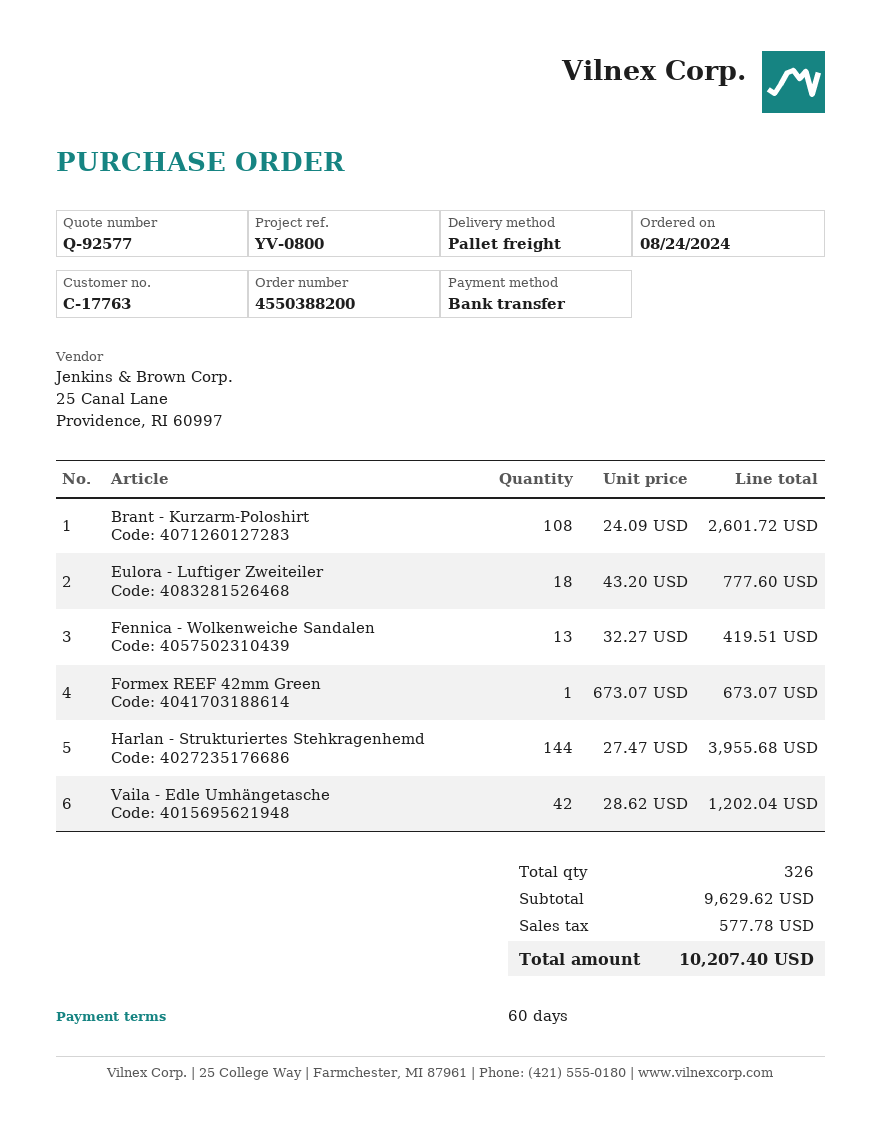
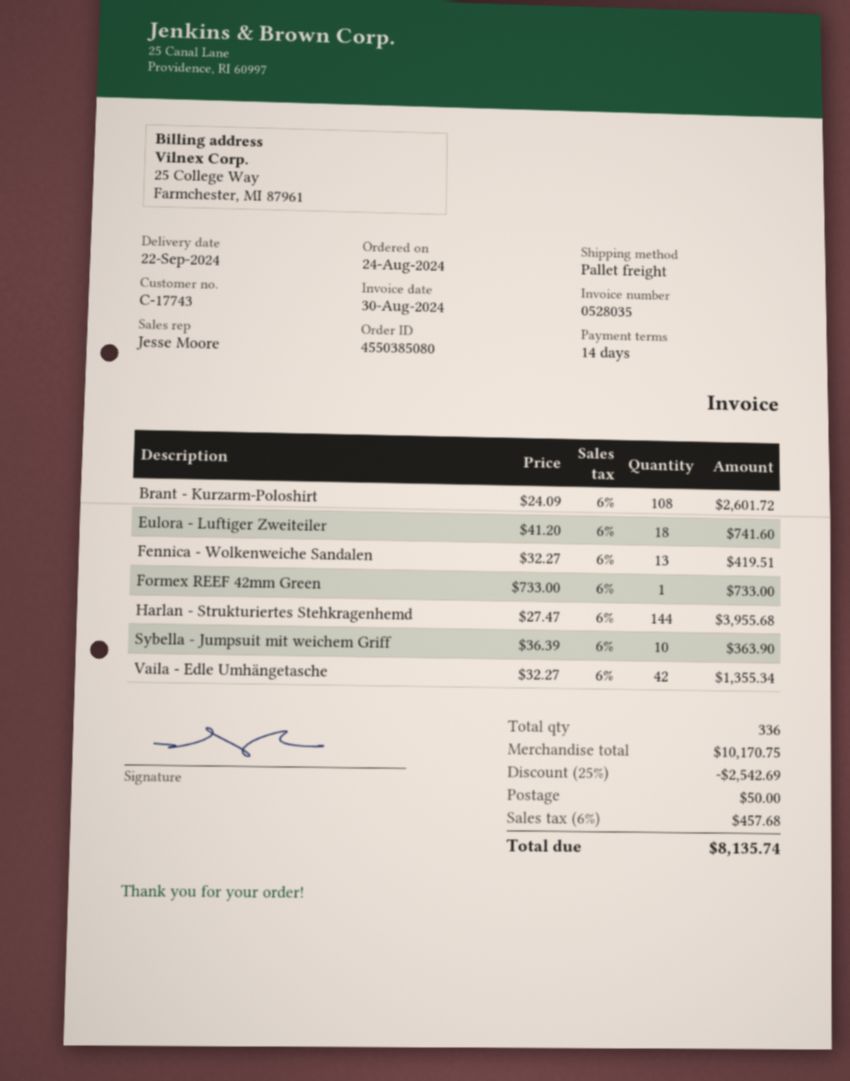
order number: 4550388200 -> 4550385080
payment terms: 60 days -> 14 days
customer number: C-17763 -> C-17743
Eulora - Luftiger Zweiteiler: 18 x 43.20 = 777.60 -> 18 x 41.20 = 741.60
Formex REEF 42mm Green: 1 x 673.07 = 673.07 -> 1 x 733.00 = 733.00
Vaila - Edle Umhängetasche: 42 x 28.62 = 1202.04 -> 42 x 32.27 = 1355.34
Sybella - Jumpsuit mit weichem Griff: none -> 10 x 36.39 = 363.90
total quantity: 326 -> 336
subtotal: 9629.62 -> 10170.75
discount: none -> 25% = 2542.69
shipping: none -> 50.00
tax: 577.78 -> 457.68
total: 10207.40 -> 8135.74

